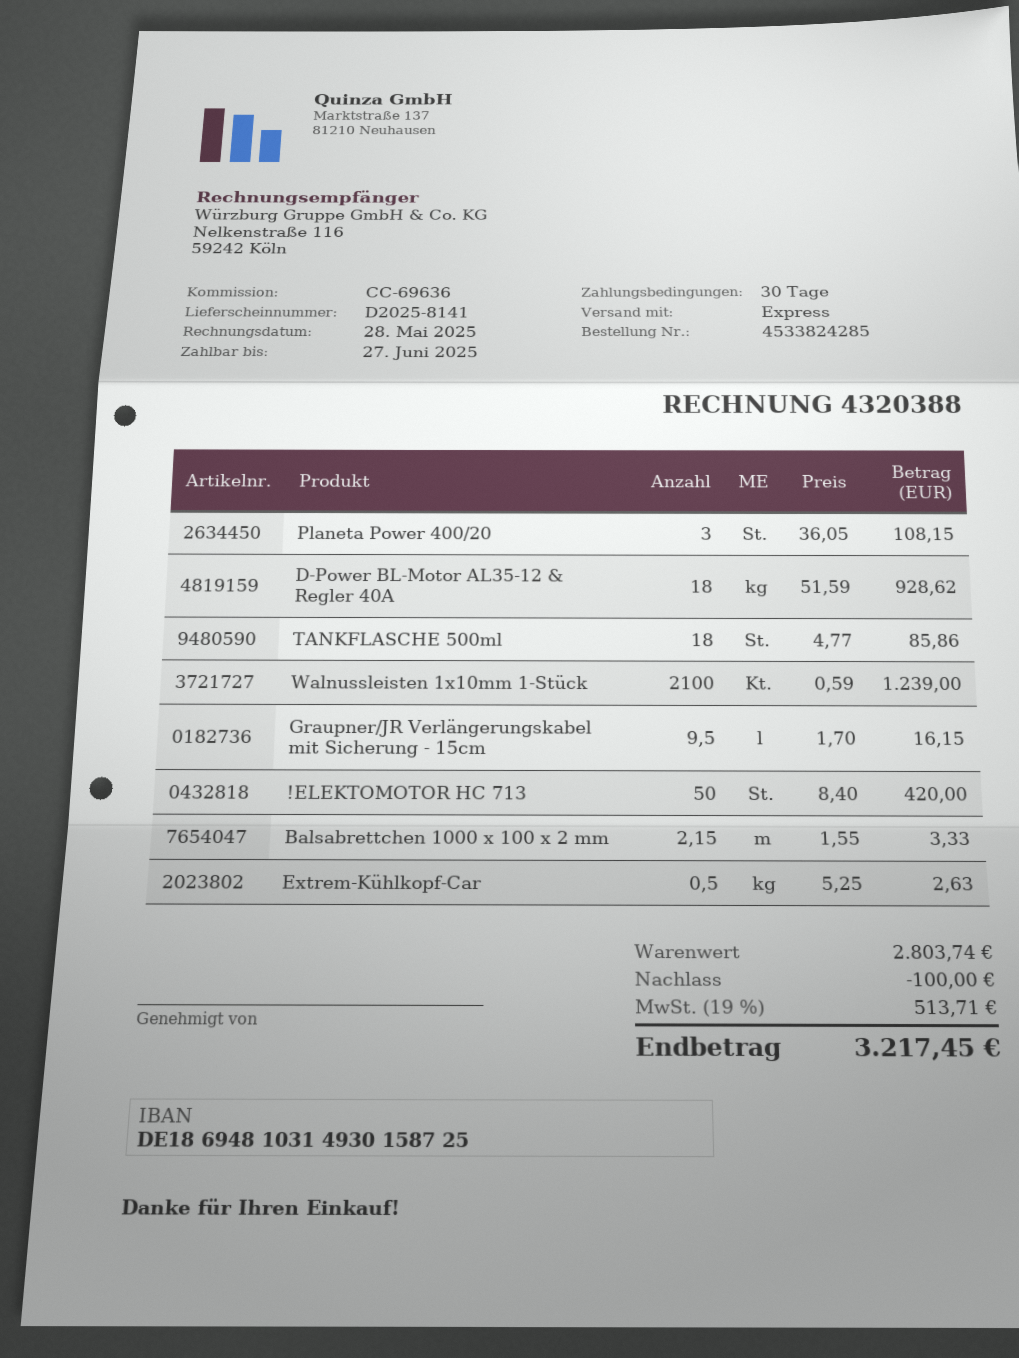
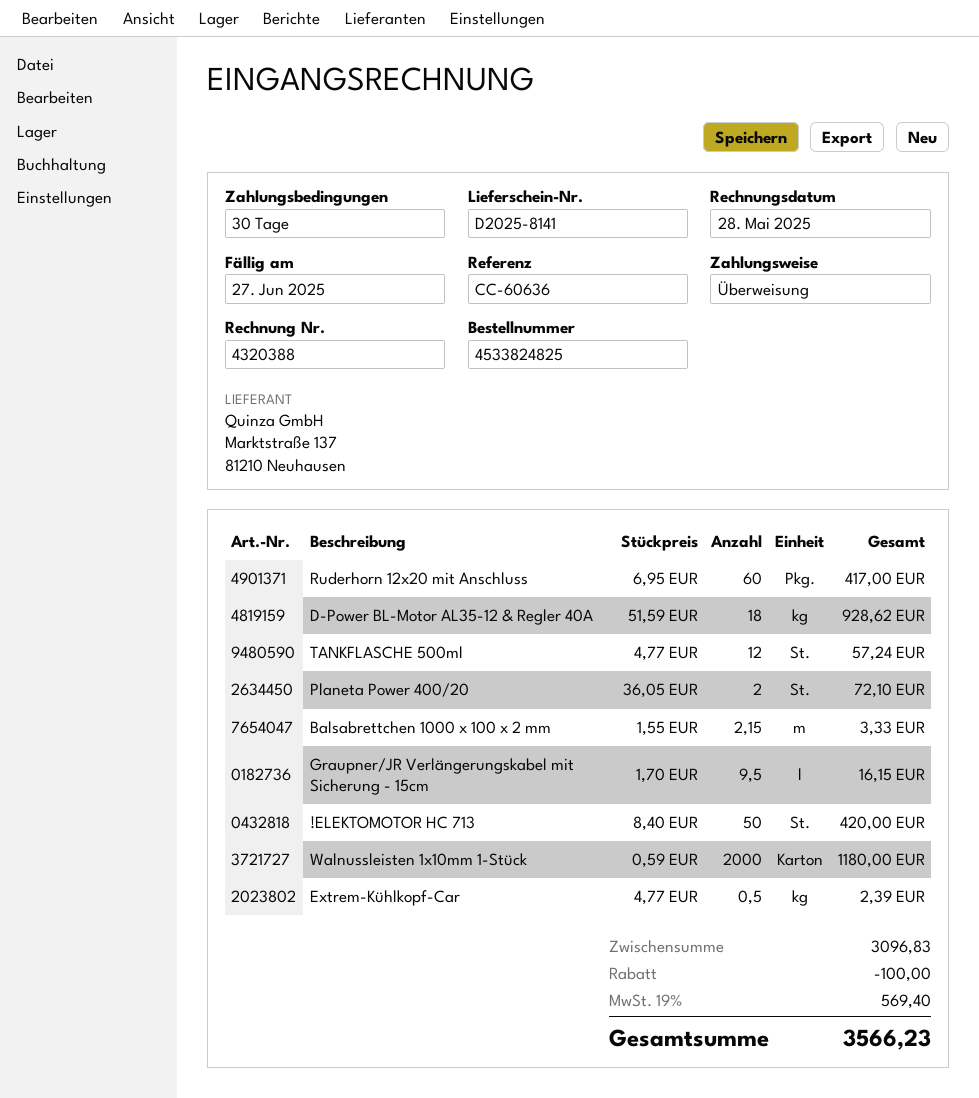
order number: 4533824285 -> 4533824825
reference: CC-69636 -> CC-60636
Planeta Power 400/20: 3 x 36.05 = 108.15 -> 2 x 36.05 = 72.10
TANKFLASCHE 500ml: 18 x 4.77 = 85.86 -> 12 x 4.77 = 57.24
Walnussleisten 1x10mm 1-Stück: 2100 x 0.59 = 1239.00 -> 2000 x 0.59 = 1180.00
Extrem-Kühlkopf-Car: 0.5 x 5.25 = 2.63 -> 0.5 x 4.77 = 2.39
Ruderhorn 12x20 mit Anschluss: none -> 60 x 6.95 = 417.00
subtotal: 2803.74 -> 3096.83
tax: 19% = 513.71 -> 19% = 569.40
total: 3217.45 -> 3566.23

